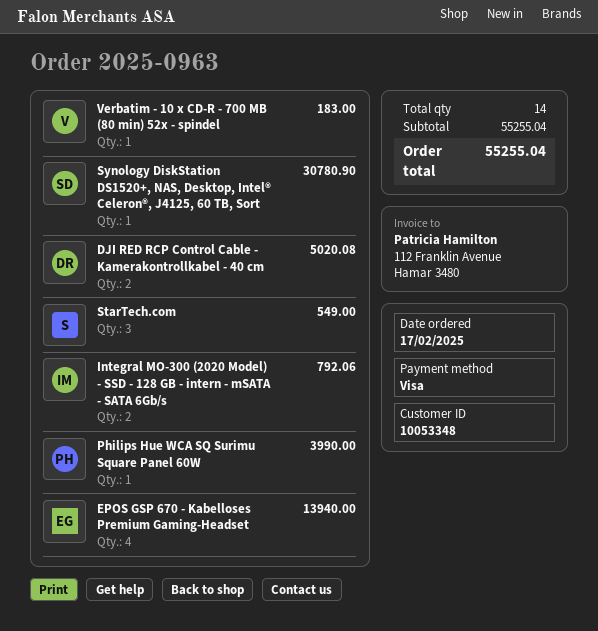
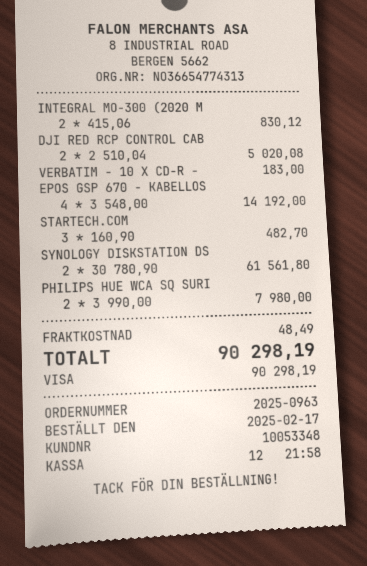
Synology DiskStation DS1520+, NAS, Desktop, Intel® Celeron®, J4125, 60 TB, Sort: 1 for 30780.90 -> 2 for 61561.80
StarTech.com: 3 for 549.00 -> 3 for 482.70
Integral MO-300 (2020 Model) - SSD - 128 GB - intern - mSATA - SATA 6Gb/s: 2 for 792.06 -> 2 for 830.12
Philips Hue WCA SQ Surimu Square Panel 60W: 1 for 3990.00 -> 2 for 7980.00
EPOS GSP 670 - Kabelloses Premium Gaming-Headset: 4 for 13940.00 -> 4 for 14192.00
shipping: none -> 48.49
total: 55255.04 -> 90298.19

